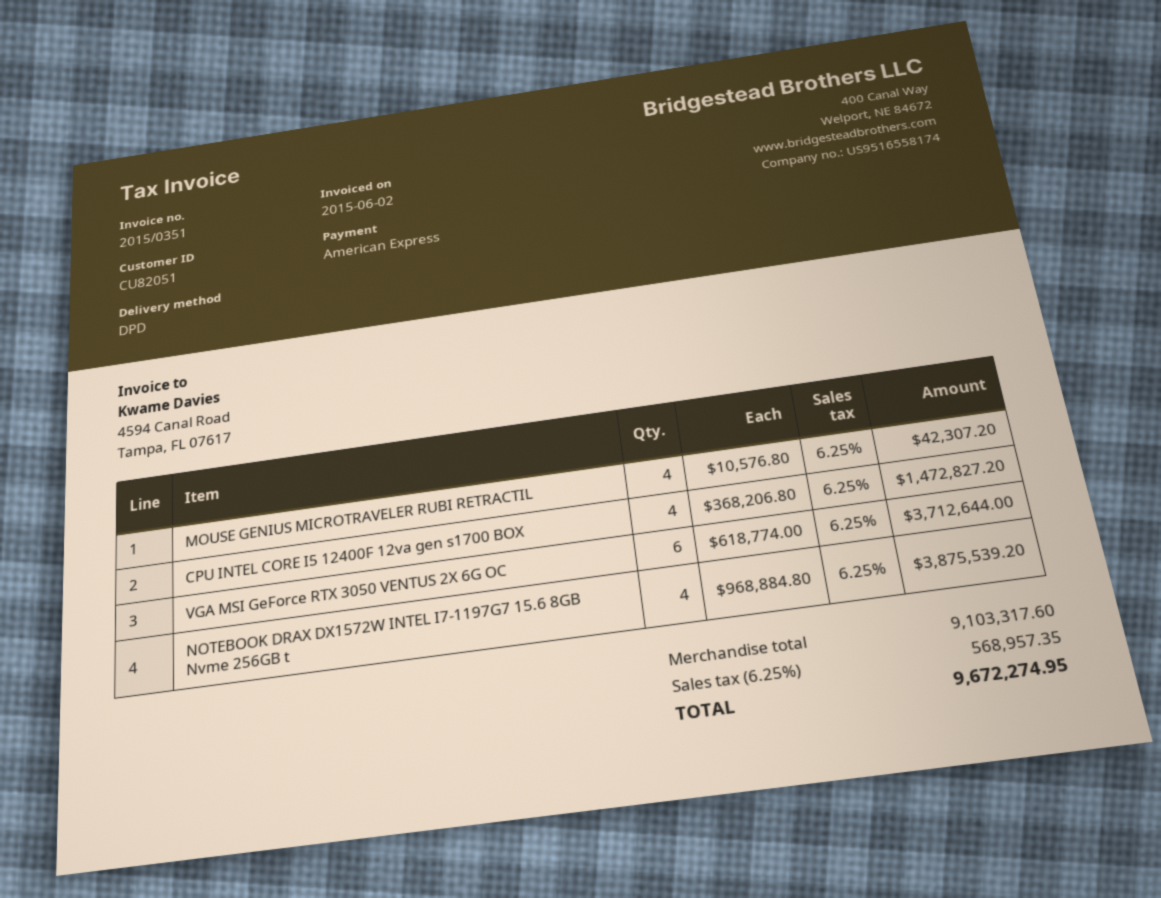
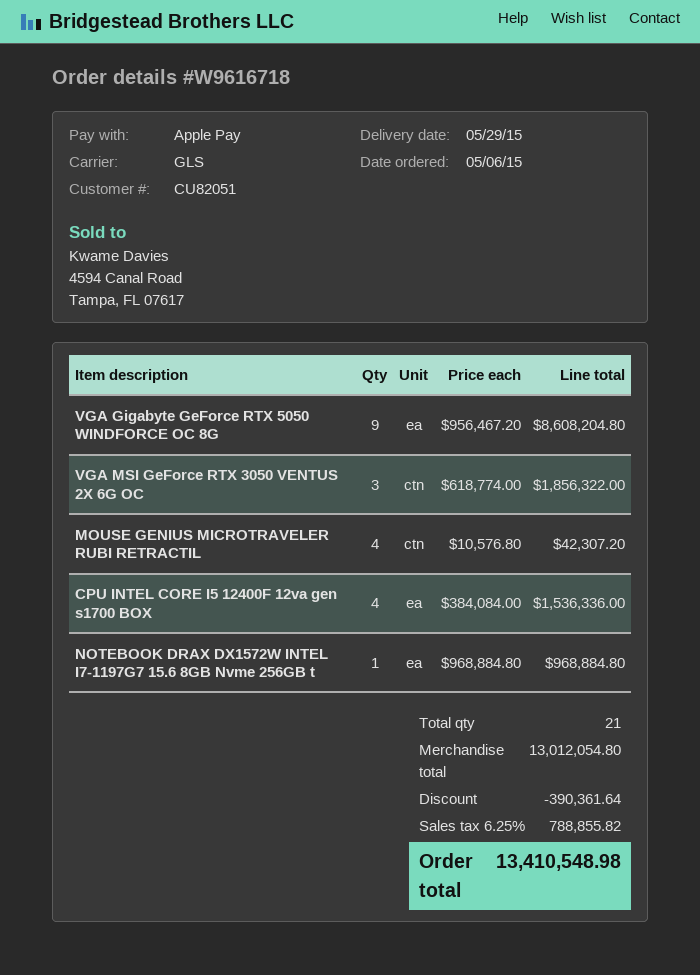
payment method: American Express -> Apple Pay
shipping method: DPD -> GLS
CPU INTEL CORE I5 12400F 12va gen s1700 BOX: 4 x 368206.80 = 1472827.20 -> 4 x 384084.00 = 1536336.00
VGA MSI GeForce RTX 3050 VENTUS 2X 6G OC: 6 x 618774.00 = 3712644.00 -> 3 x 618774.00 = 1856322.00
NOTEBOOK DRAX DX1572W INTEL I7-1197G7 15.6 8GB Nvme 256GB t: 4 x 968884.80 = 3875539.20 -> 1 x 968884.80 = 968884.80
VGA Gigabyte GeForce RTX 5050 WINDFORCE OC 8G: none -> 9 x 956467.20 = 8608204.80
subtotal: 9103317.60 -> 13012054.80
discount: none -> 390361.64
tax: 6.25% = 568957.35 -> 6.25% = 788855.82
total: 9672274.95 -> 13410548.98

